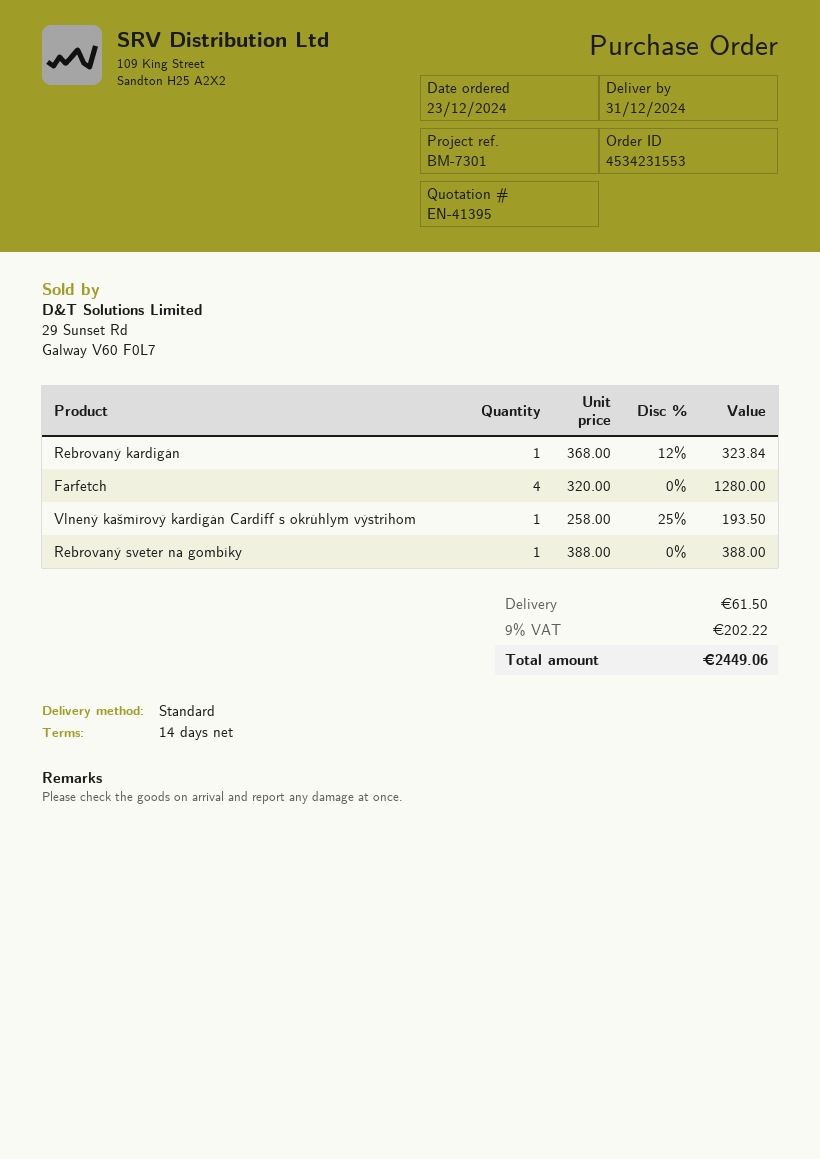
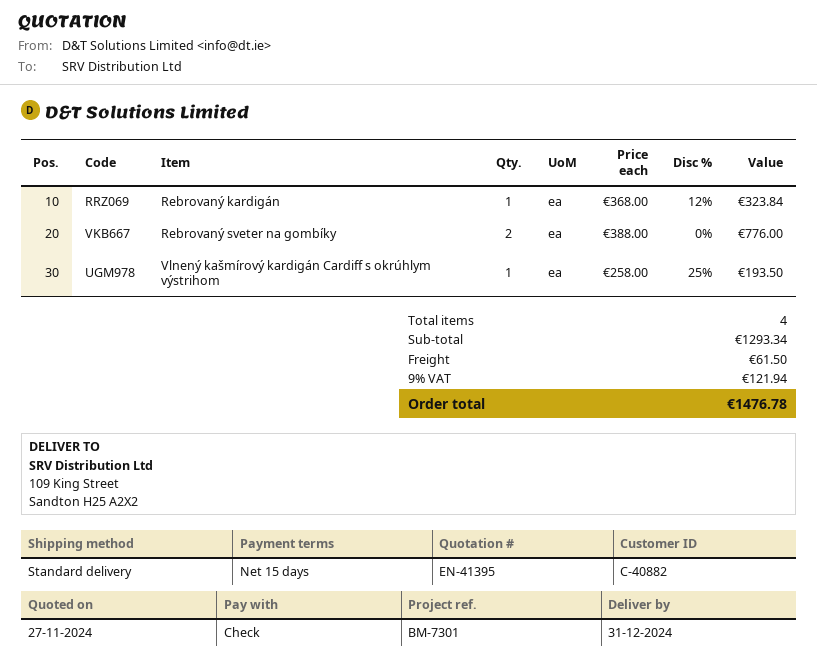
payment terms: 14 days -> 15 days
Farfetch: 4 x 320.00 = 1280.00 -> none
Rebrovaný sveter na gombíky: 1 x 388.00 = 388.00 -> 2 x 388.00 = 776.00
tax: 9% = 202.22 -> 9% = 121.94
total: 2449.06 -> 1476.78

